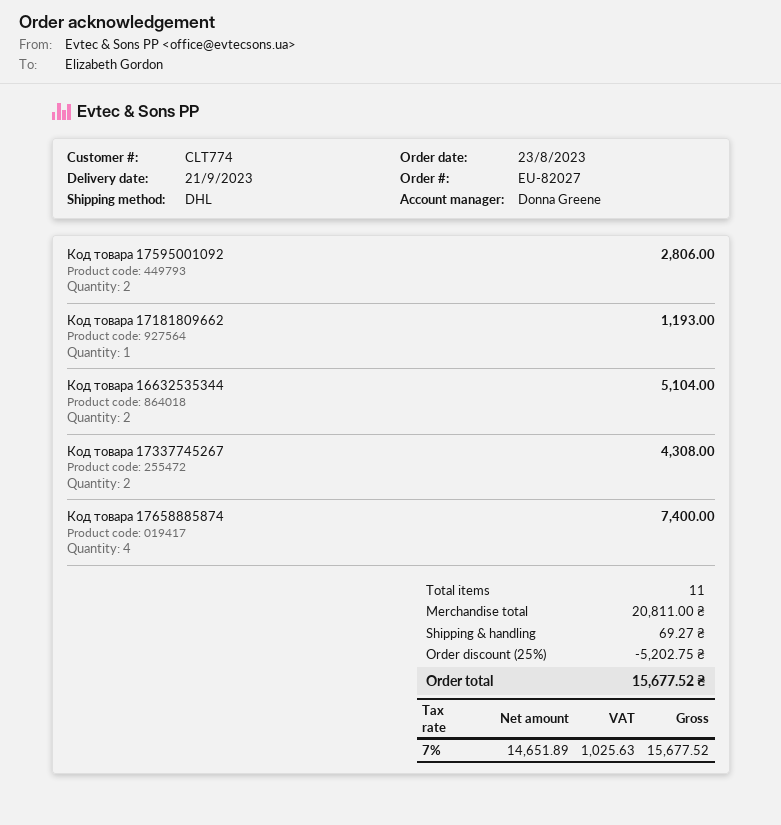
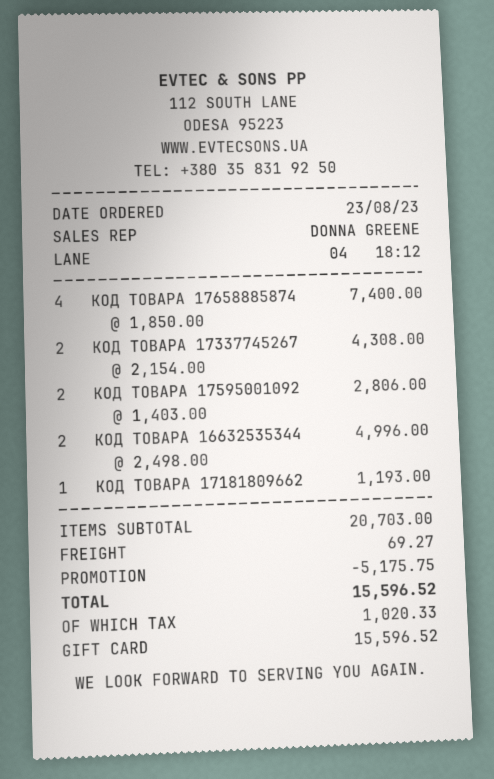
Код товара 16632535344: 2 for 5104.00 -> 2 for 4996.00
subtotal: 20811.00 -> 20703.00
discount: 5202.75 -> 5175.75
tax: 1025.63 -> 1020.33
total: 15677.52 -> 15596.52

